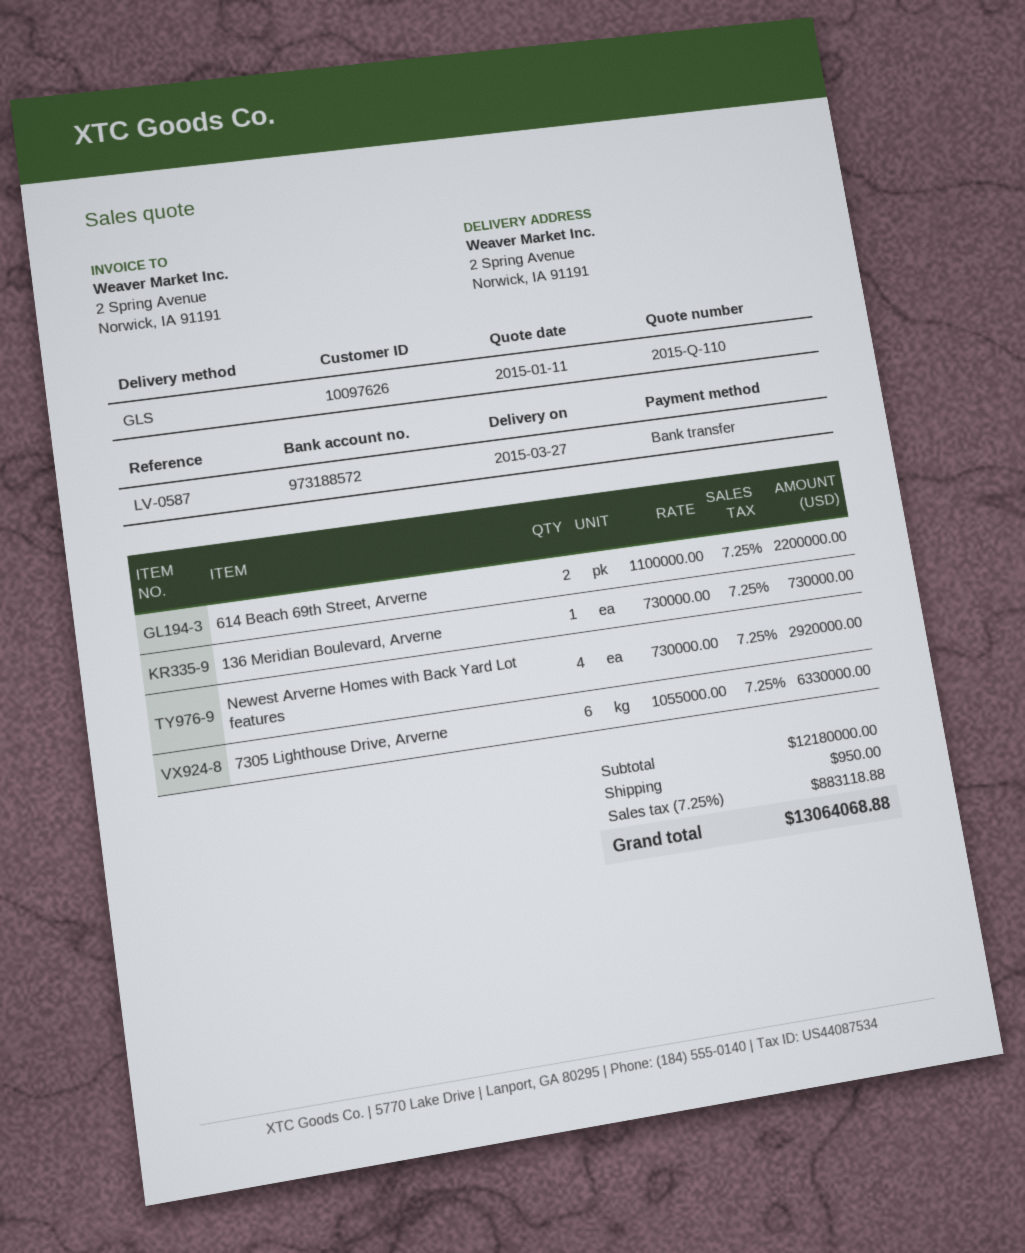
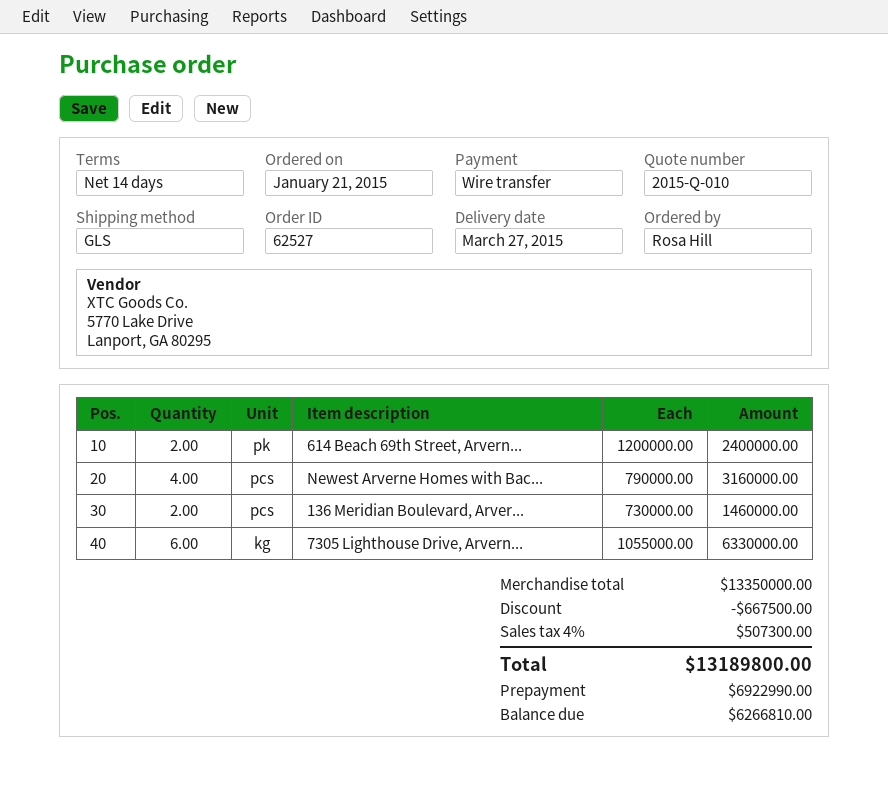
quote number: 2015-Q-110 -> 2015-Q-010
614 Beach 69th Street, Arverne: 2 x 1100000.00 = 2200000.00 -> 2 x 1200000.00 = 2400000.00
136 Meridian Boulevard, Arverne: 1 x 730000.00 = 730000.00 -> 2 x 730000.00 = 1460000.00
Newest Arverne Homes with Back Yard Lot features: 4 x 730000.00 = 2920000.00 -> 4 x 790000.00 = 3160000.00
subtotal: 12180000.00 -> 13350000.00
discount: none -> 667500.00
shipping: 950.00 -> none
tax: 7.25% = 883118.88 -> 4% = 507300.00
total: 13064068.88 -> 13189800.00

